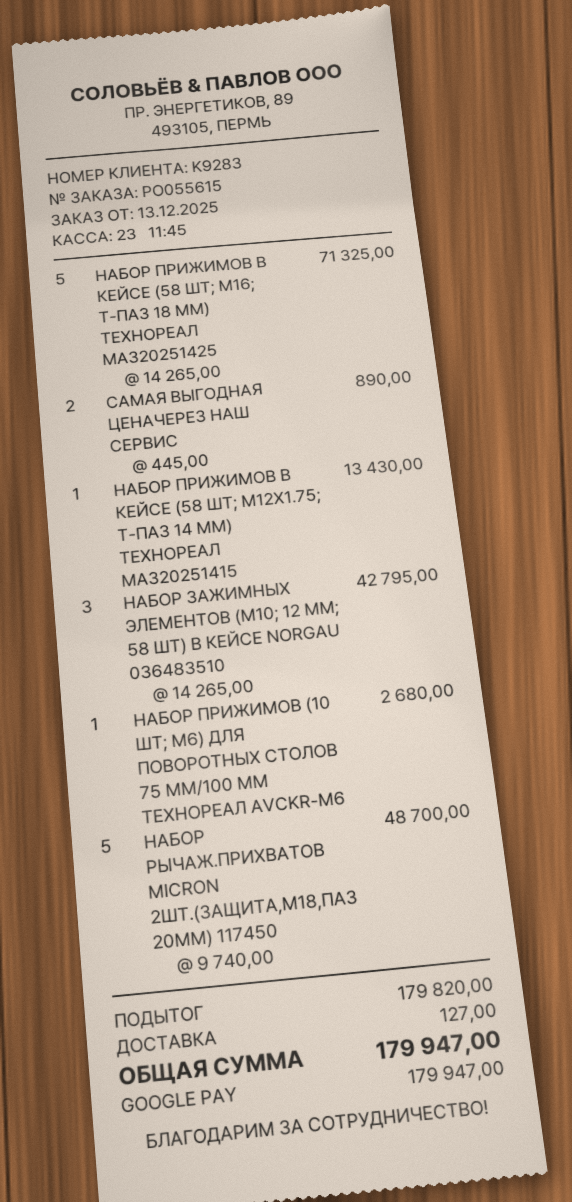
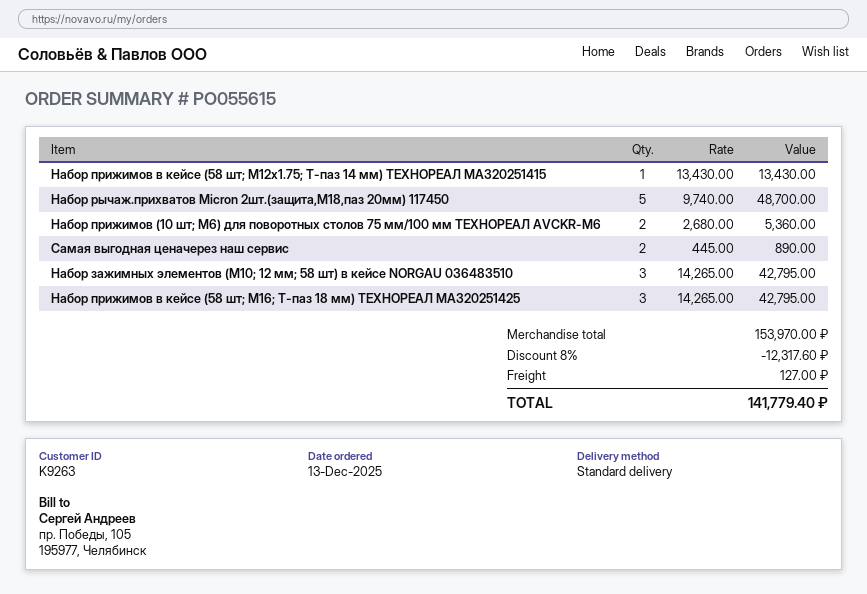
customer number: K9283 -> K9263
НАБОР ПРИЖИМОВ В КЕЙСЕ (58 ШТ; М16; Т-ПАЗ 18 ММ) ТЕХНОРЕАЛ МА320251425: 5 x 14265.00 = 71325.00 -> 3 x 14265.00 = 42795.00
НАБОР ПРИЖИМОВ (10 ШТ; М6) ДЛЯ ПОВОРОТНЫХ СТОЛОВ 75 ММ/100 ММ ТЕХНОРЕАЛ AVCKR-M6: 1 x 2680.00 = 2680.00 -> 2 x 2680.00 = 5360.00
subtotal: 179820.00 -> 153970.00
discount: none -> 8% = 12317.60
total: 179947.00 -> 141779.40

